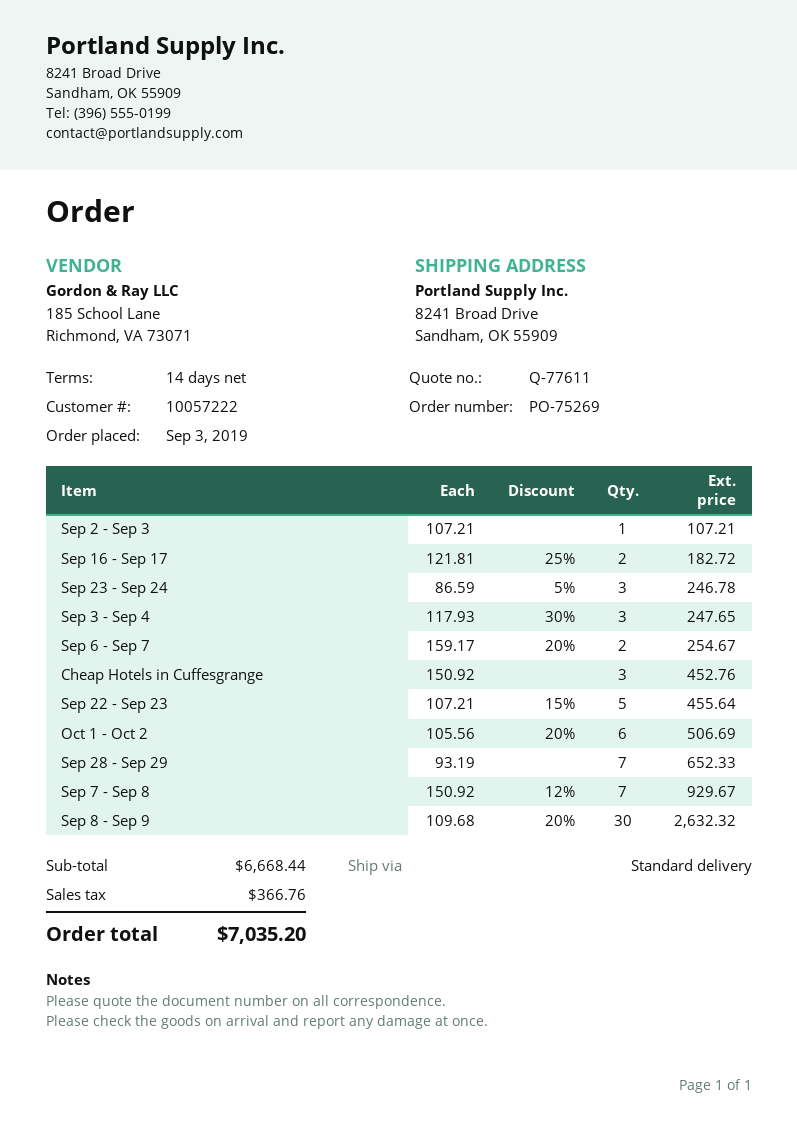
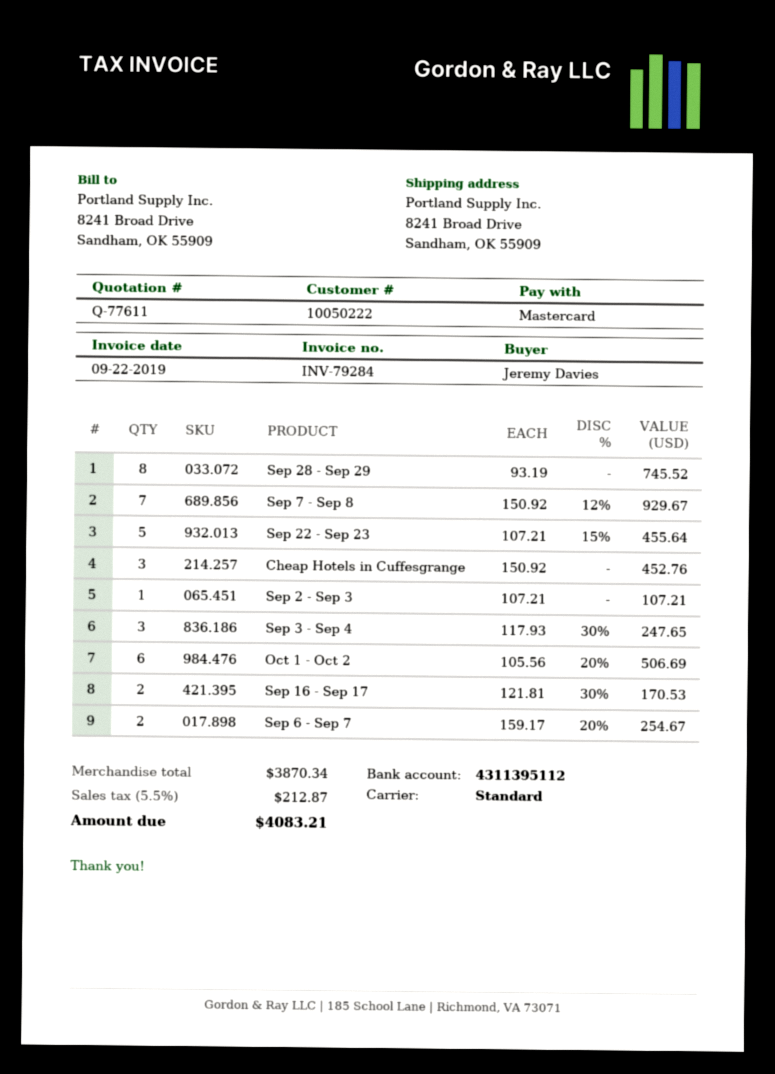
customer number: 10057222 -> 10050222
Sep 16 - Sep 17: 2 x 121.81 - 25% = 182.72 -> 2 x 121.81 - 30% = 170.53
Sep 23 - Sep 24: 3 x 86.59 - 5% = 246.78 -> none
Sep 28 - Sep 29: 7 x 93.19 = 652.33 -> 8 x 93.19 = 745.52
Sep 8 - Sep 9: 30 x 109.68 - 20% = 2632.32 -> none
subtotal: 6668.44 -> 3870.34
tax: 366.76 -> 212.87
total: 7035.20 -> 4083.21

